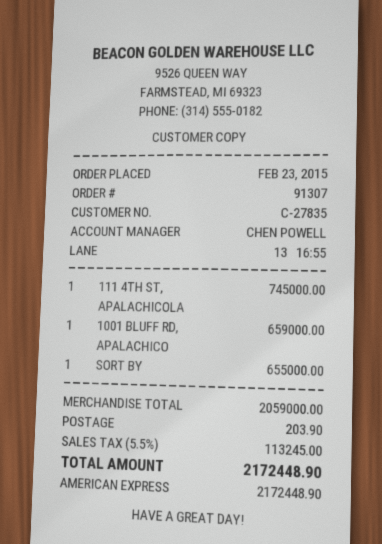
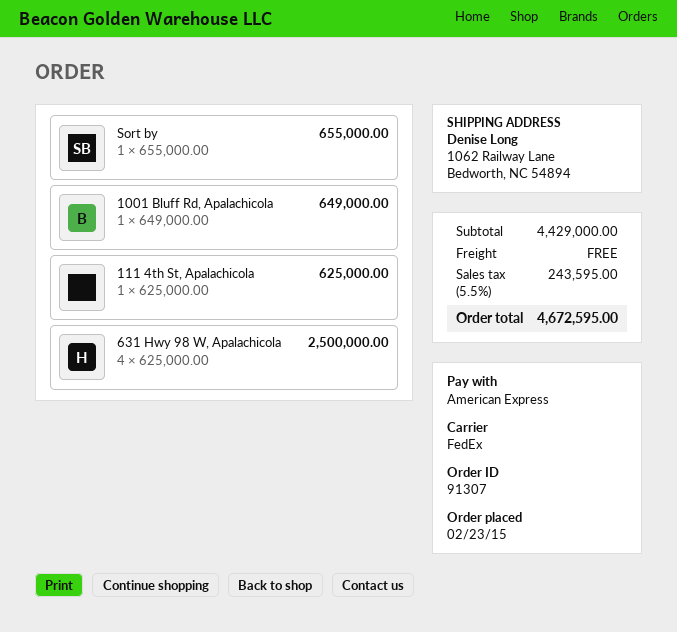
111 4TH ST, APALACHICOLA: 1 x 745000.00 = 745000.00 -> 1 x 625000.00 = 625000.00
1001 BLUFF RD, APALACHICO: 1 x 659000.00 = 659000.00 -> 1 x 649000.00 = 649000.00
631 Hwy 98 W, Apalachicola: none -> 4 x 625000.00 = 2500000.00
subtotal: 2059000.00 -> 4429000.00
shipping: 203.90 -> 0.00
tax: 5.5% = 113245.00 -> 5.5% = 243595.00
total: 2172448.90 -> 4672595.00

